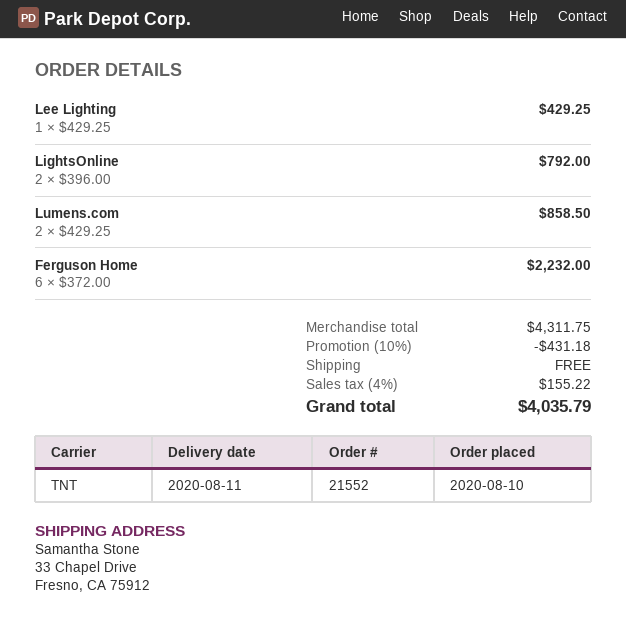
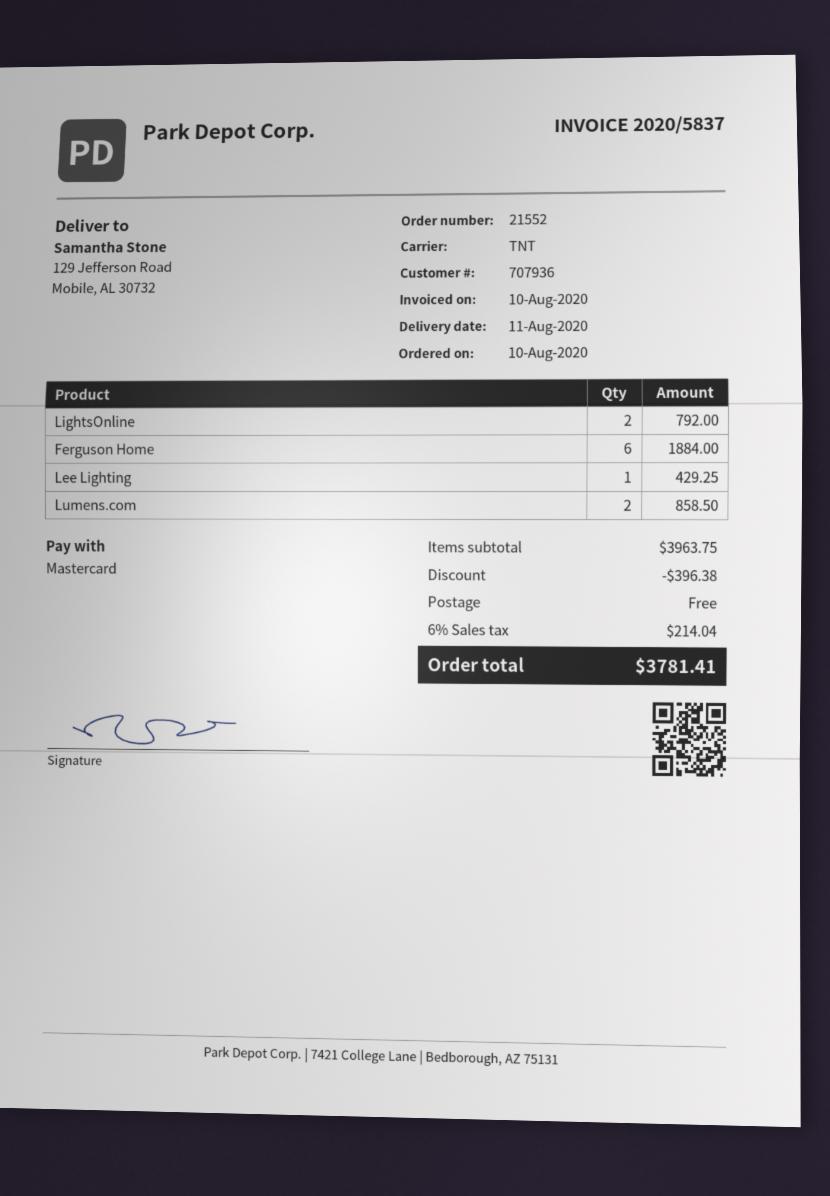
ship to: 33 Chapel Drive, Fresno, CA 75912 -> 129 Jefferson Road, Mobile, AL 30732
Ferguson Home: 6 for 2232.00 -> 6 for 1884.00
subtotal: 4311.75 -> 3963.75
discount: 431.18 -> 396.38
tax: 4% = 155.22 -> 6% = 214.04
total: 4035.79 -> 3781.41

